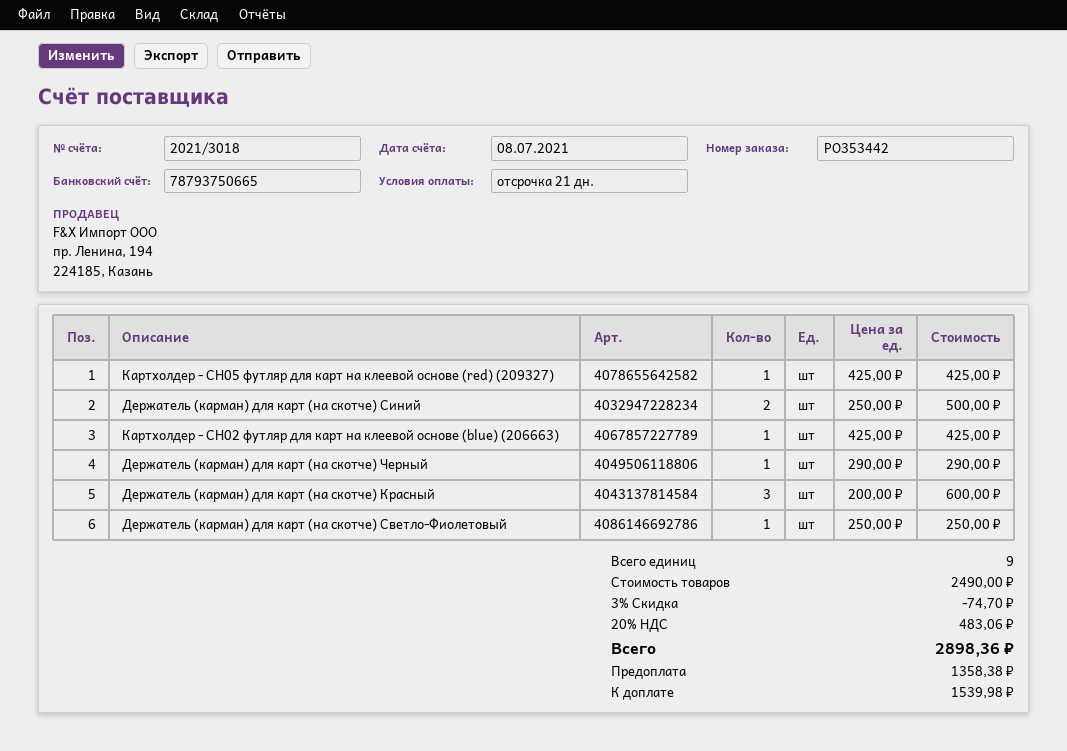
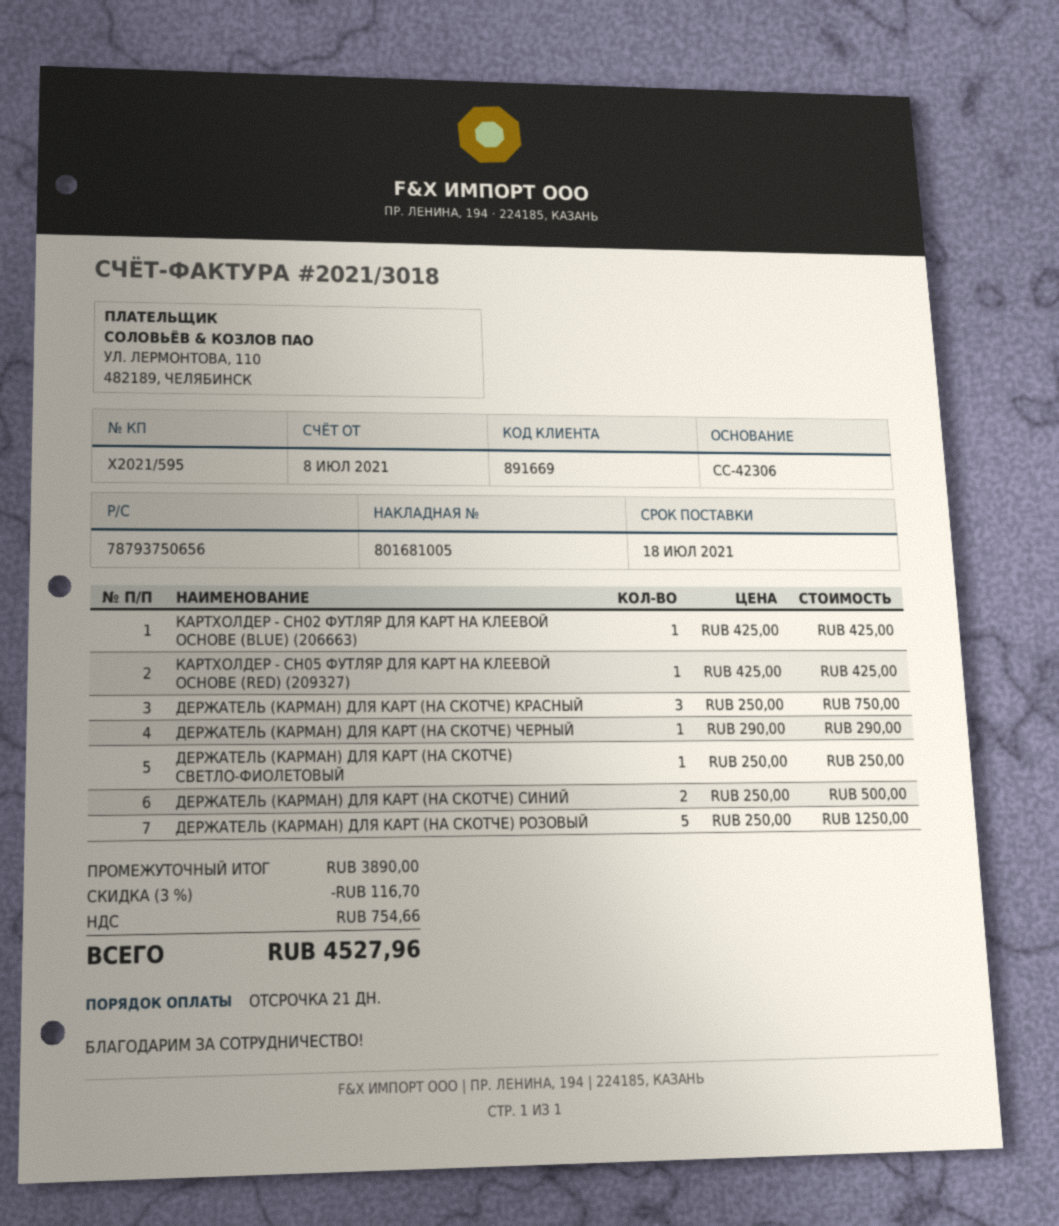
bank account: 78793750665 -> 78793750656
Держатель (карман) для карт (на скотче) Красный: 3 x 200.00 = 600.00 -> 3 x 250.00 = 750.00
ДЕРЖАТЕЛЬ (КАРМАН) ДЛЯ КАРТ (НА СКОТЧЕ) РОЗОВЫЙ: none -> 5 x 250.00 = 1250.00
subtotal: 2490.00 -> 3890.00
discount: 3% = 74.70 -> 3% = 116.70
tax: 483.06 -> 754.66
total: 2898.36 -> 4527.96

